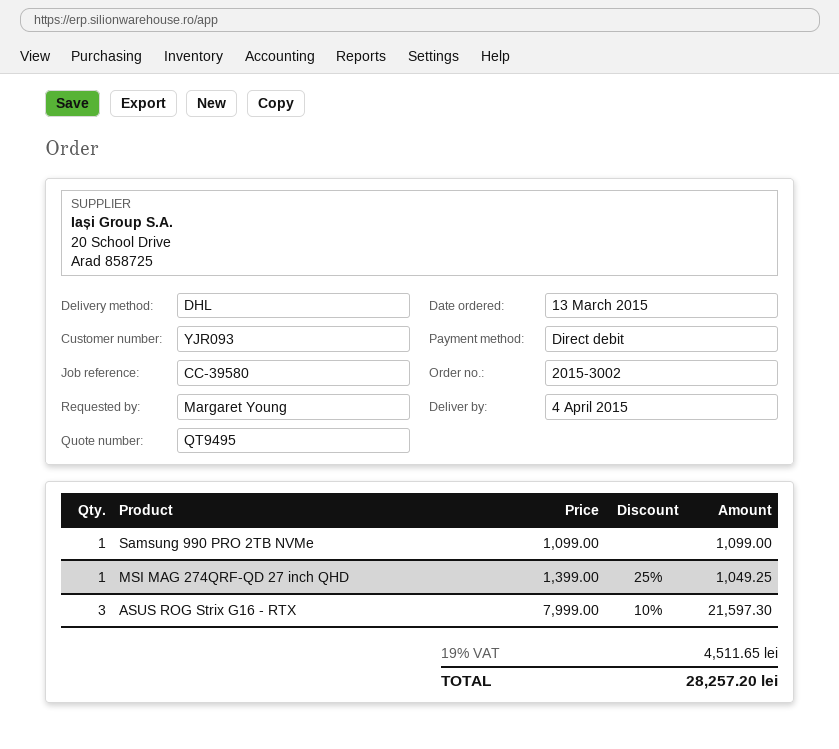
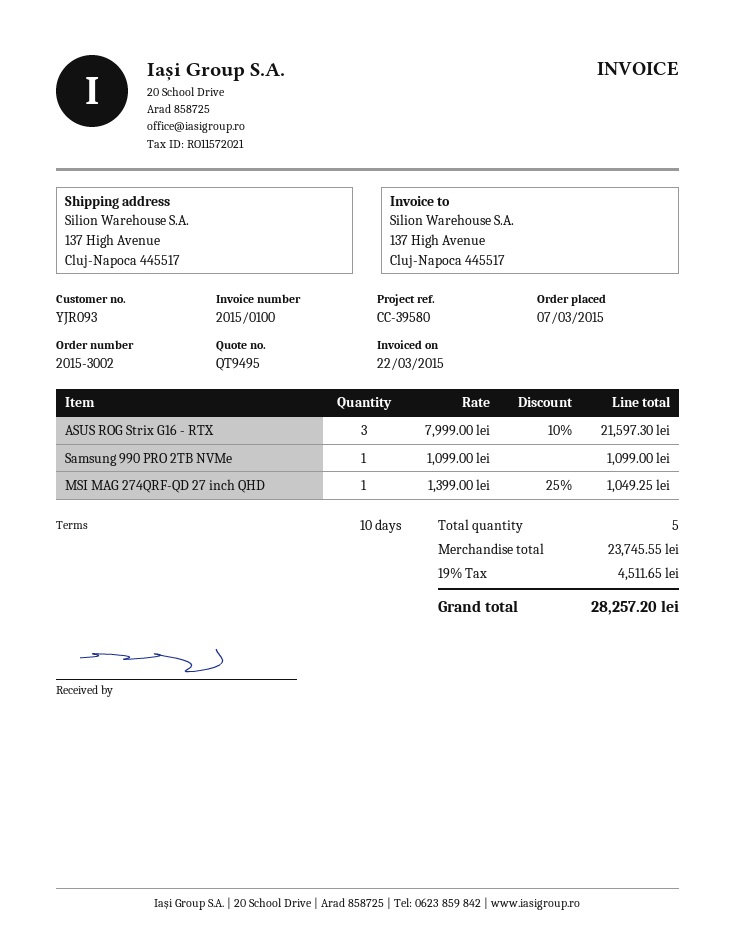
order date: 2015-03-13 -> 2015-03-07

